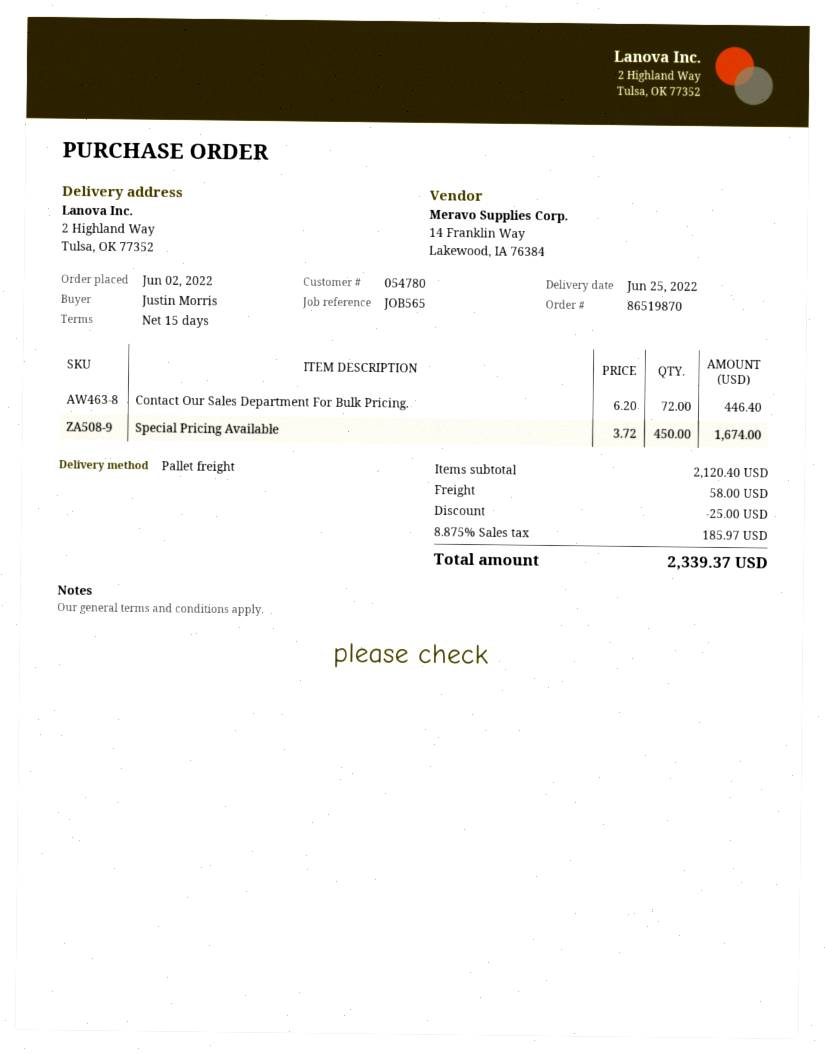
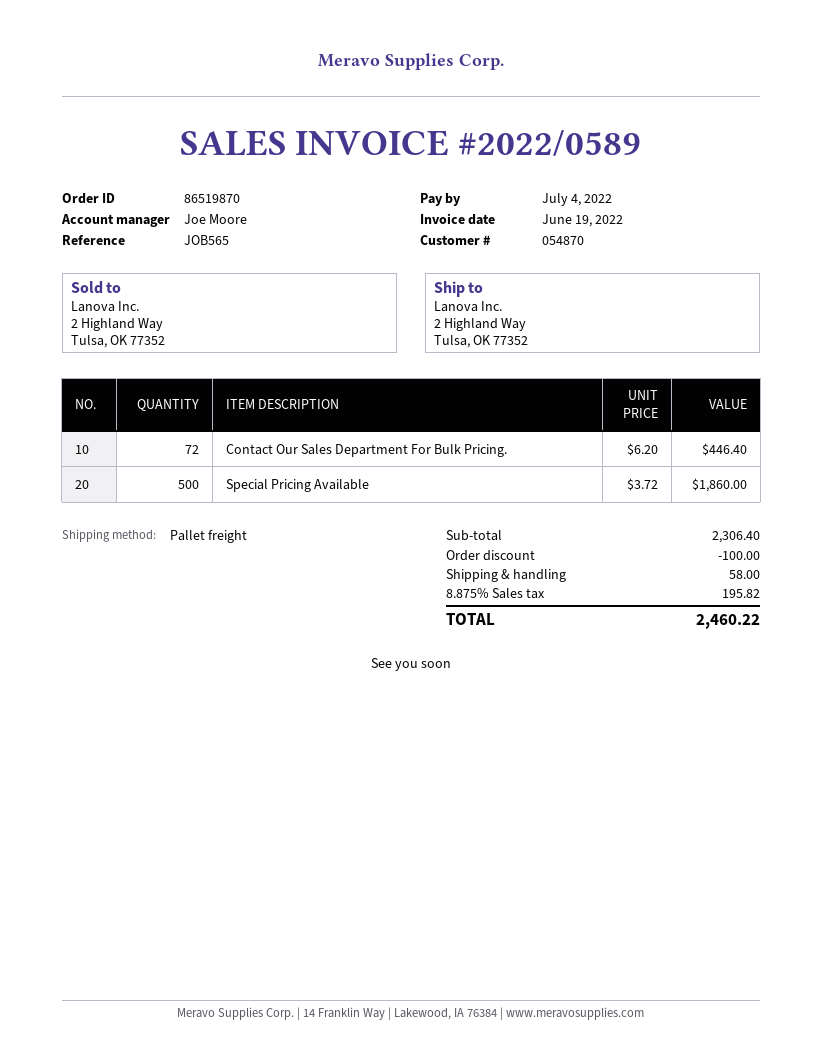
customer number: 054780 -> 054870
Special Pricing Available: 450 x 3.72 = 1674.00 -> 500 x 3.72 = 1860.00
subtotal: 2120.40 -> 2306.40
discount: 25.00 -> 100.00
tax: 8.875% = 185.97 -> 8.875% = 195.82
total: 2339.37 -> 2460.22

